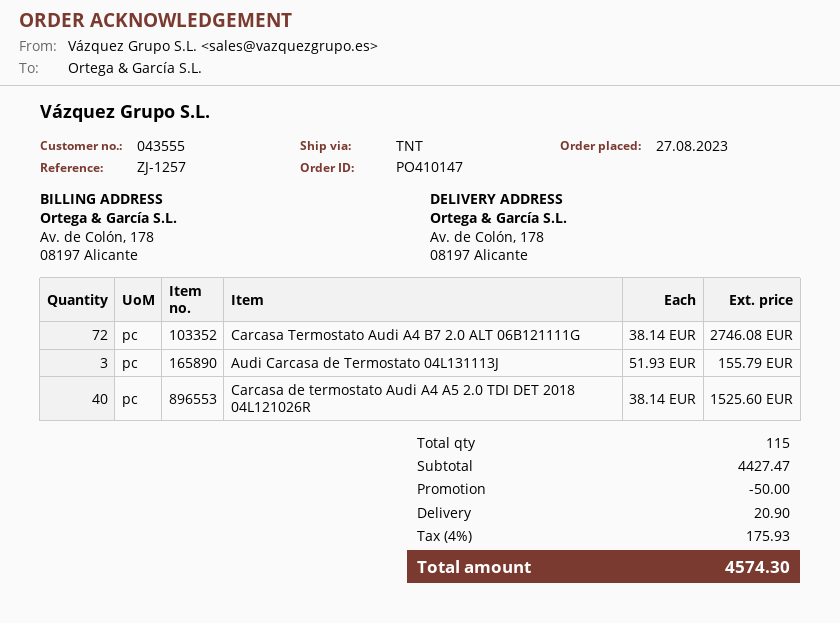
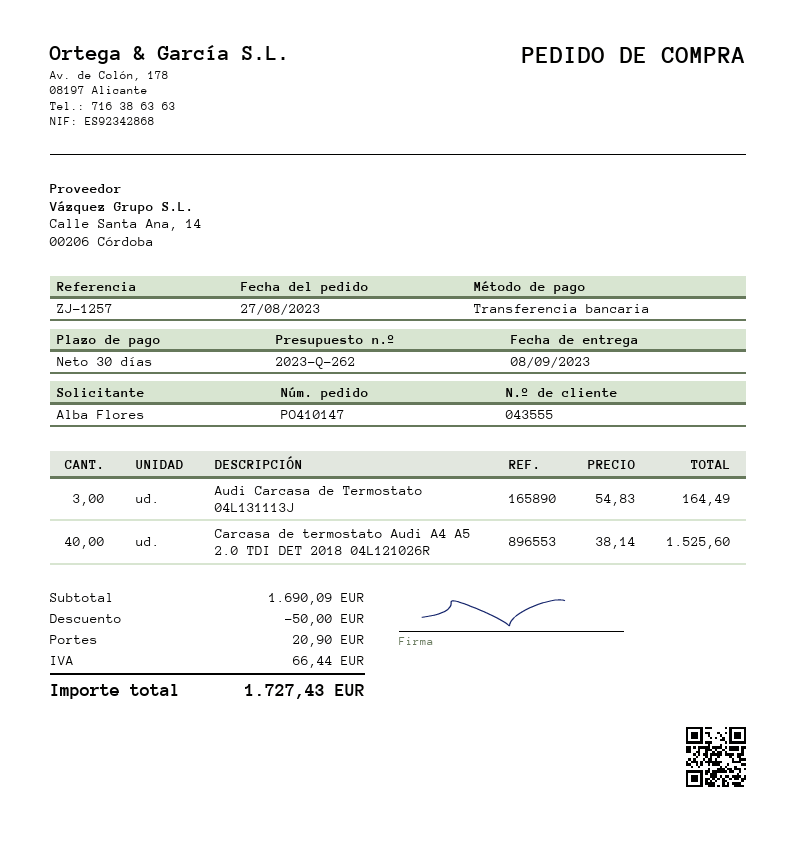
Carcasa Termostato Audi A4 B7 2.0 ALT 06B121111G: 72 x 38.14 = 2746.08 -> none
Audi Carcasa de Termostato 04L131113J: 3 x 51.93 = 155.79 -> 3 x 54.83 = 164.49
subtotal: 4427.47 -> 1690.09
tax: 175.93 -> 66.44
total: 4574.30 -> 1727.43

